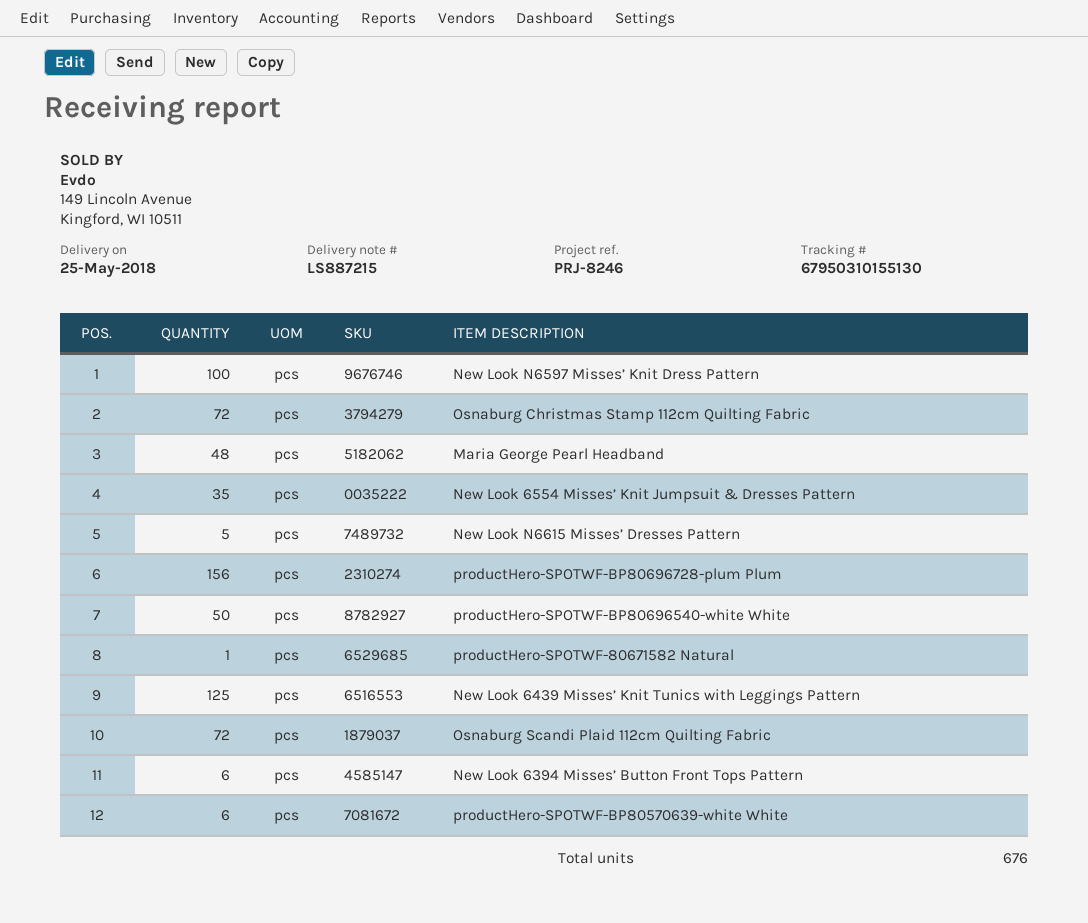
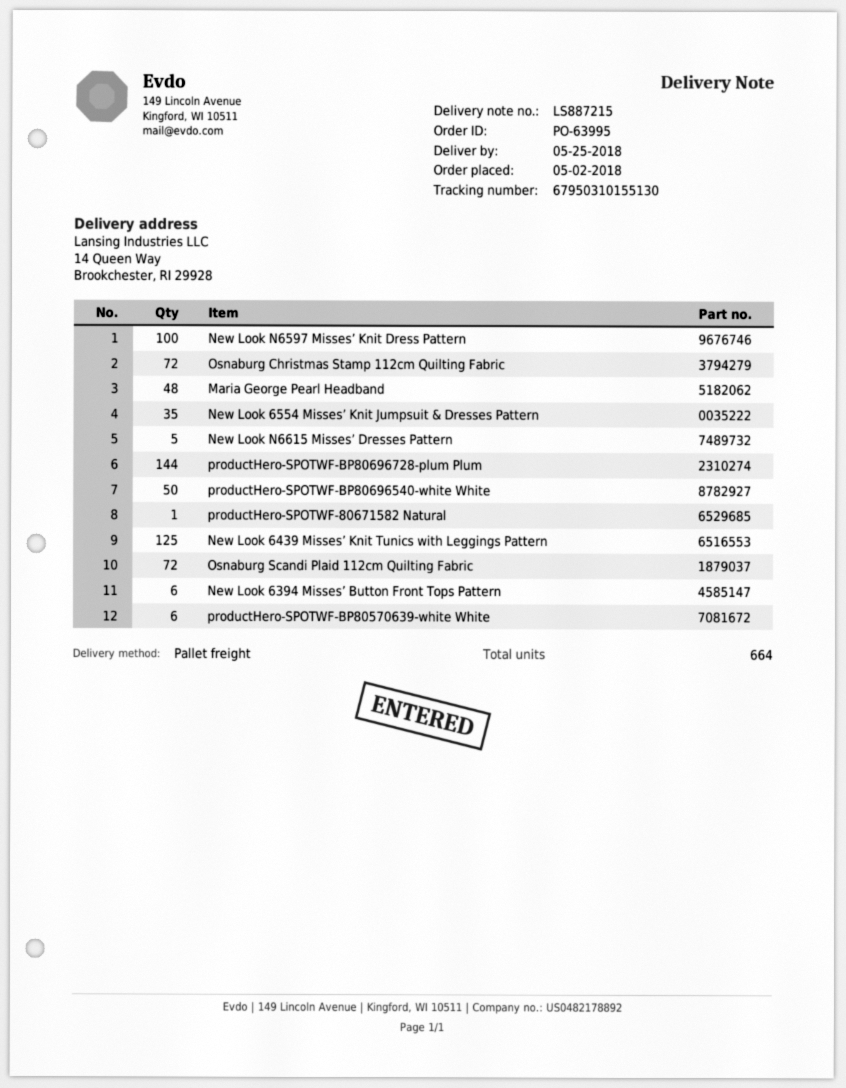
productHero-SPOTWF-BP80696728-plum Plum: 156 -> 144
total quantity: 676 -> 664

